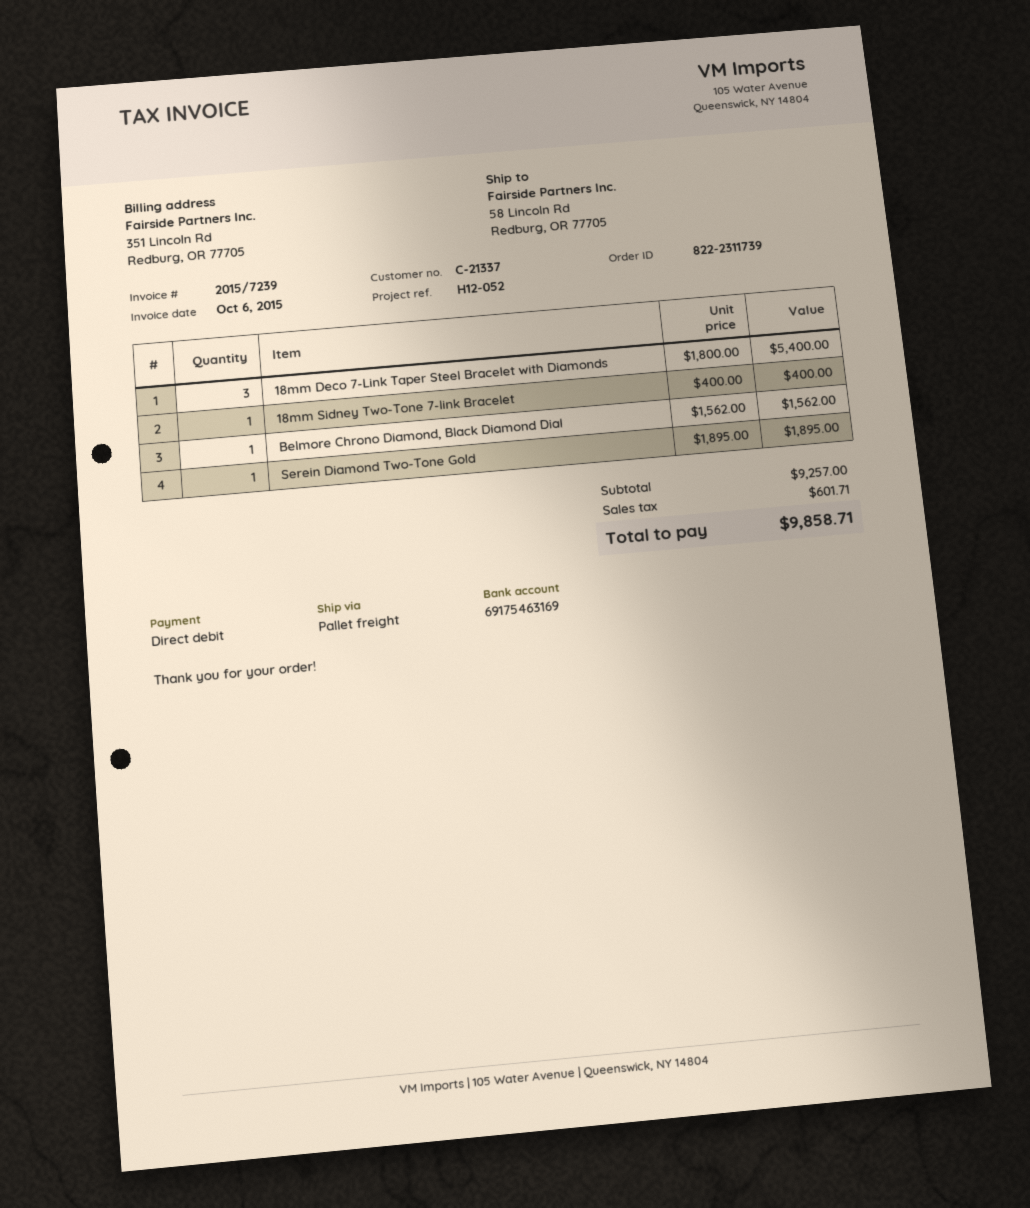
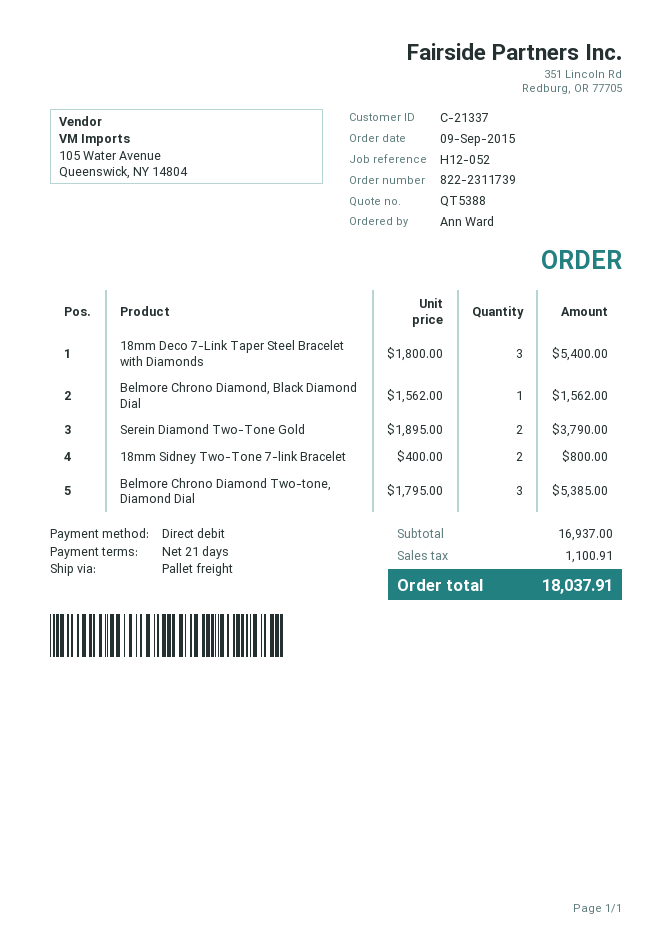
18mm Sidney Two-Tone 7-link Bracelet: 1 x 400.00 = 400.00 -> 2 x 400.00 = 800.00
Serein Diamond Two-Tone Gold: 1 x 1895.00 = 1895.00 -> 2 x 1895.00 = 3790.00
Belmore Chrono Diamond Two-tone, Diamond Dial: none -> 3 x 1795.00 = 5385.00
subtotal: 9257.00 -> 16937.00
tax: 601.71 -> 1100.91
total: 9858.71 -> 18037.91

